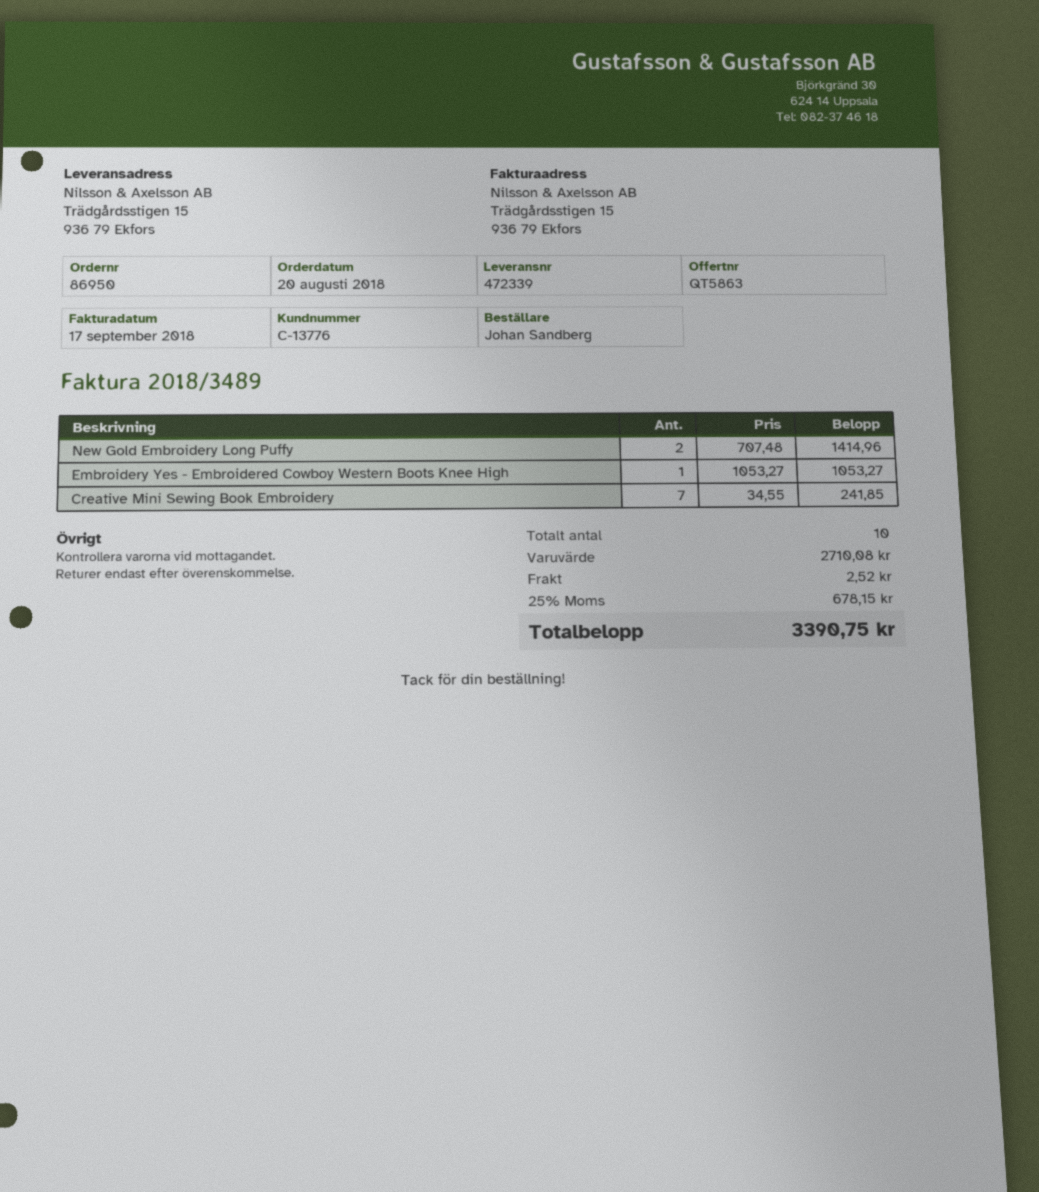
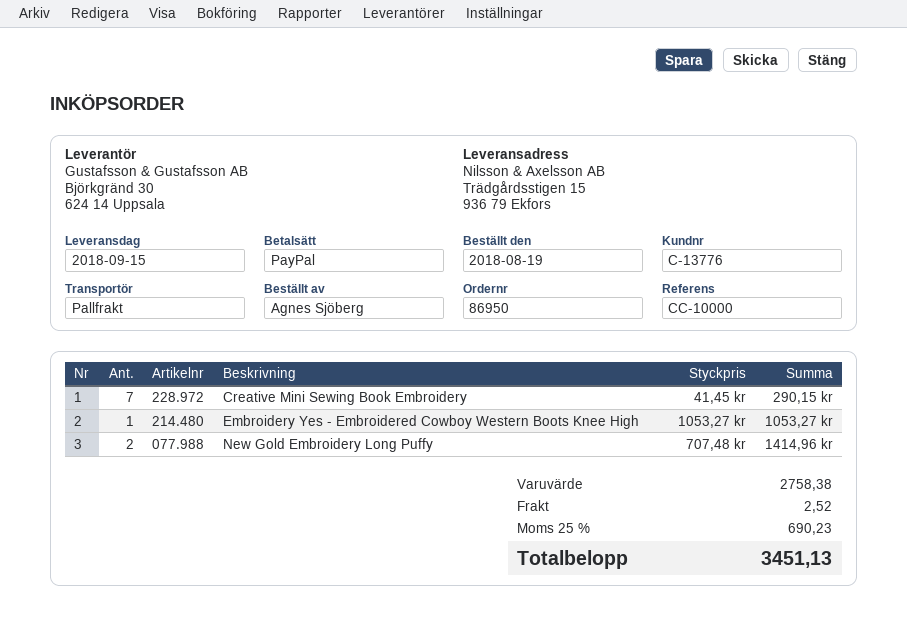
order date: 2018-08-20 -> 2018-08-19
ordered by: Johan Sandberg -> Agnes Sjöberg
Creative Mini Sewing Book Embroidery: 7 x 34.55 = 241.85 -> 7 x 41.45 = 290.15
subtotal: 2710.08 -> 2758.38
tax: 25% = 678.15 -> 25% = 690.23
total: 3390.75 -> 3451.13

